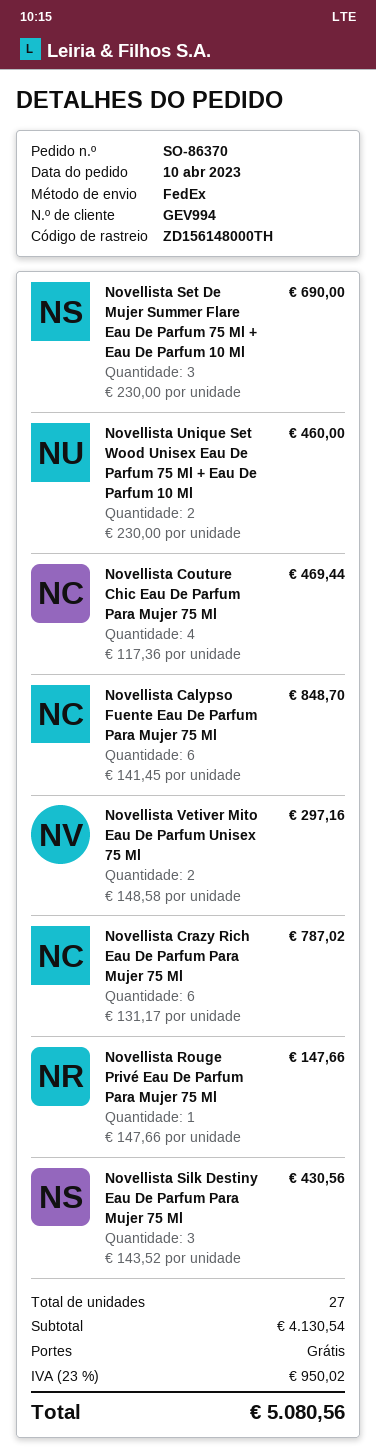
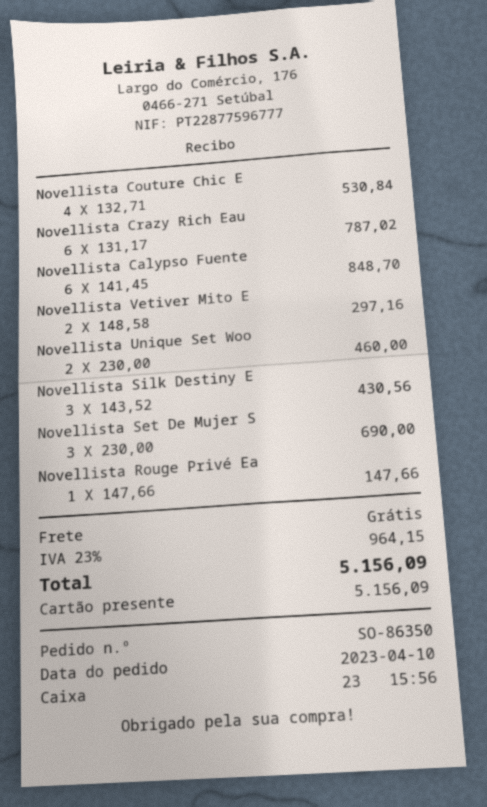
order number: SO-86370 -> SO-86350
Novellista Couture Chic Eau De Parfum Para Mujer 75 Ml: 4 x 117.36 = 469.44 -> 4 x 132.71 = 530.84
tax: 23% = 950.02 -> 23% = 964.15
total: 5080.56 -> 5156.09

